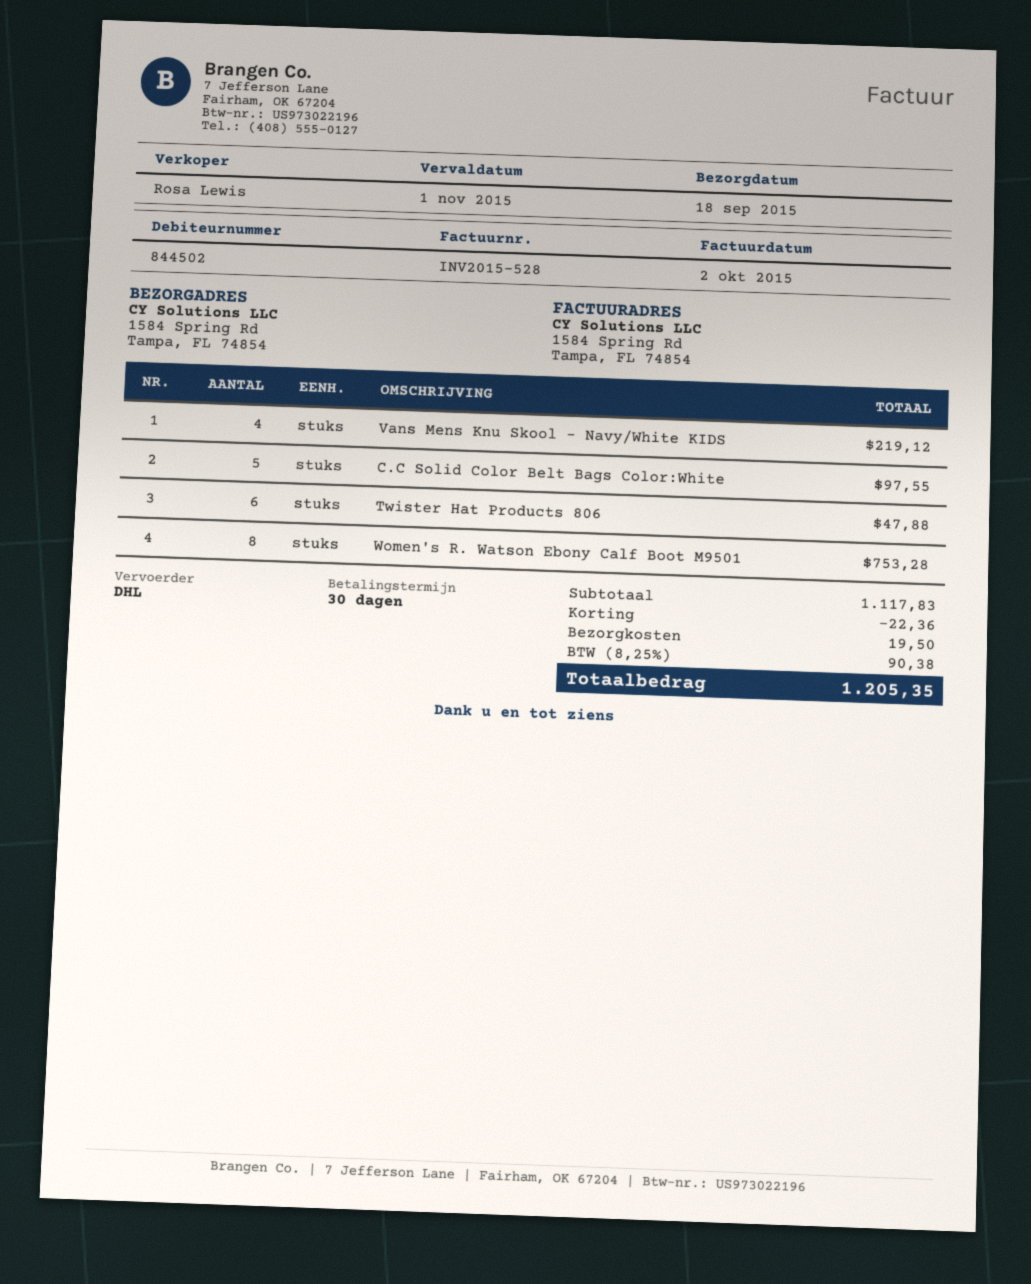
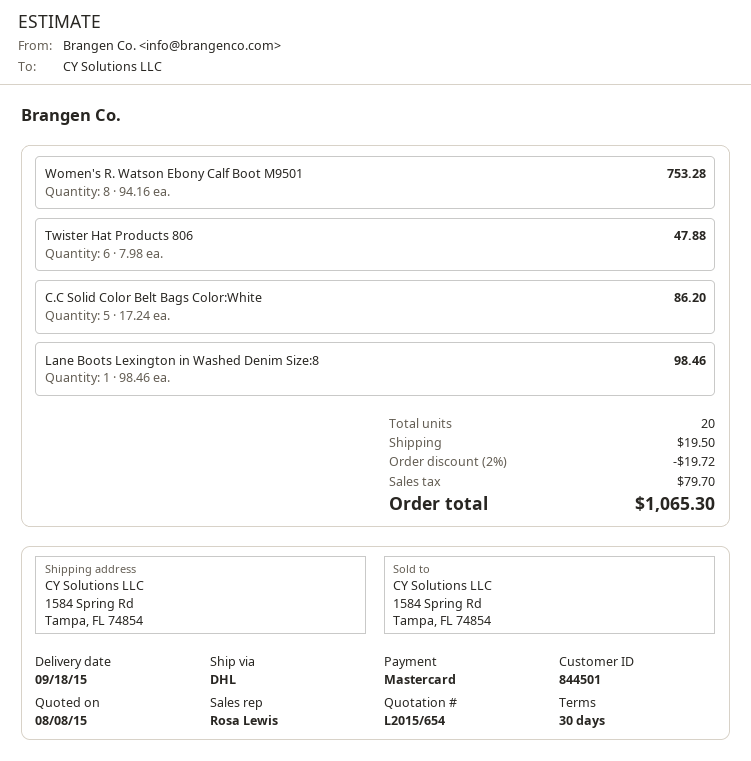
customer number: 844502 -> 844501
Vans Mens Knu Skool - Navy/White KIDS: 4 for 219.12 -> none
C.C Solid Color Belt Bags Color:White: 5 for 97.55 -> 5 for 86.20
Lane Boots Lexington in Washed Denim Size:8: none -> 1 for 98.46
discount: 22.36 -> 19.72
tax: 90.38 -> 79.70
total: 1205.35 -> 1065.30

